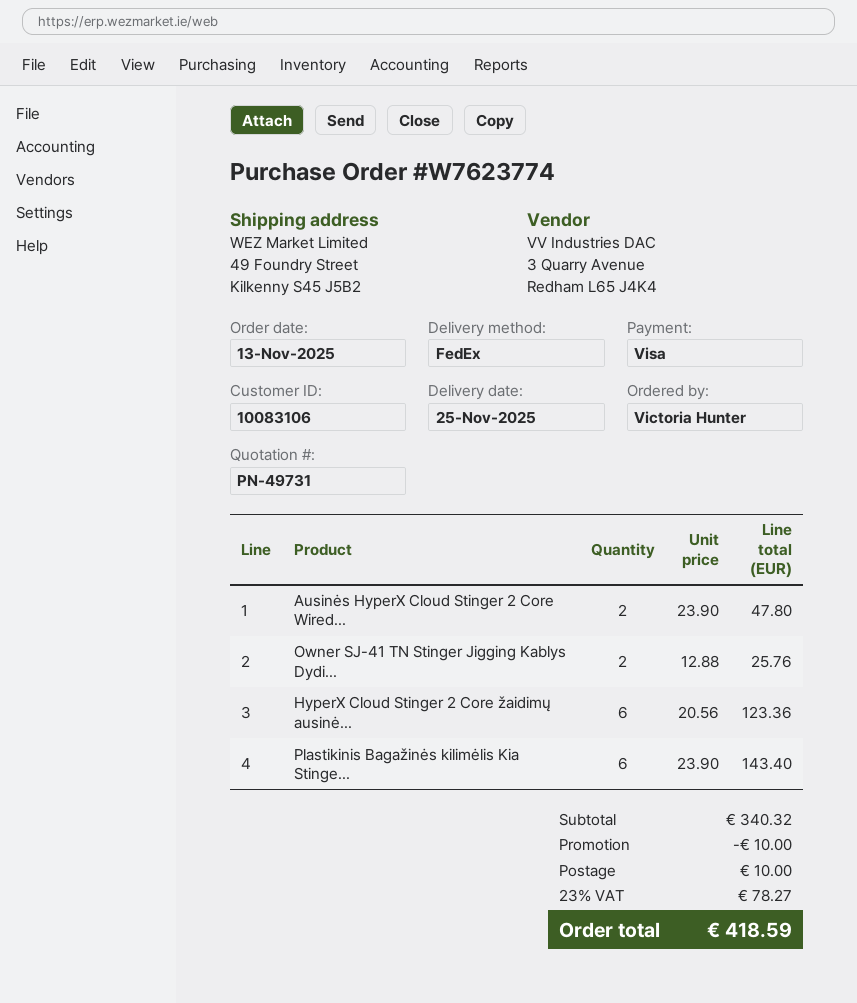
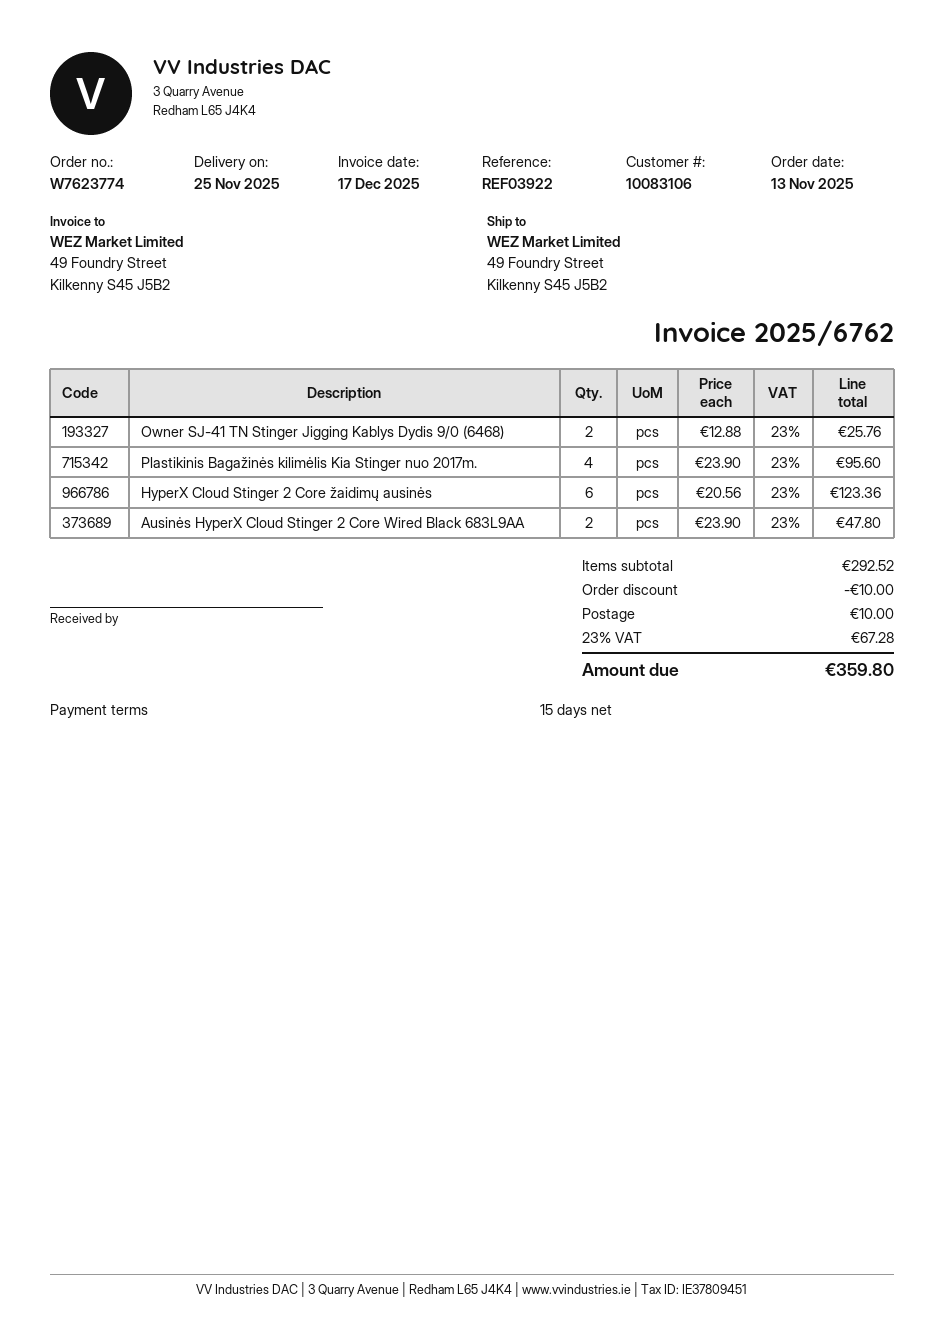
Plastikinis Bagažinės kilimėlis Kia Stinge...: 6 x 23.90 = 143.40 -> 4 x 23.90 = 95.60
subtotal: 340.32 -> 292.52
tax: 23% = 78.27 -> 23% = 67.28
total: 418.59 -> 359.80

